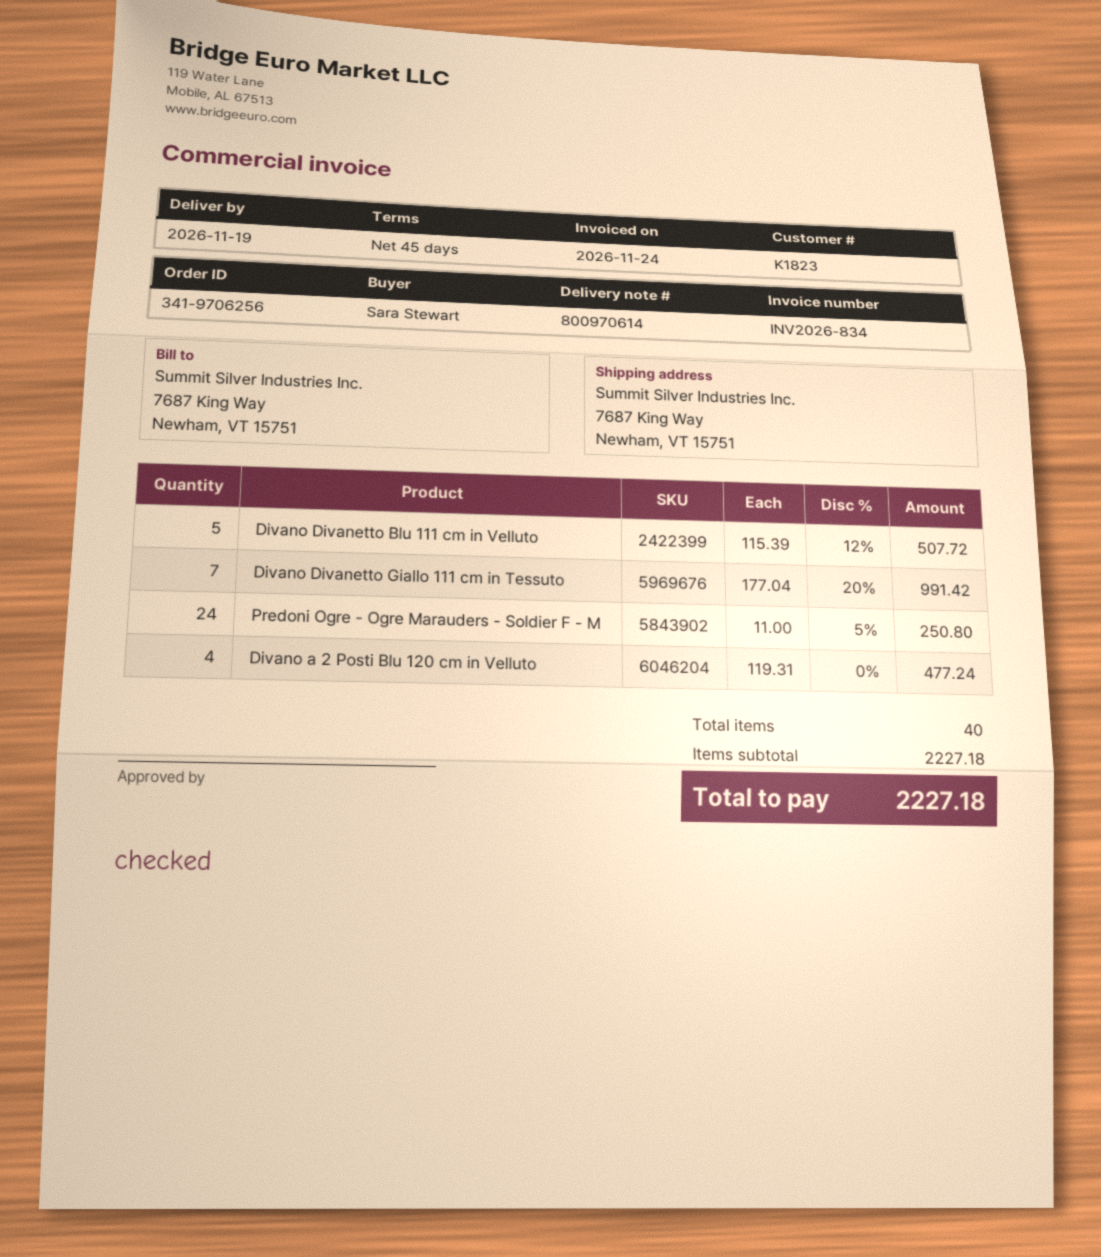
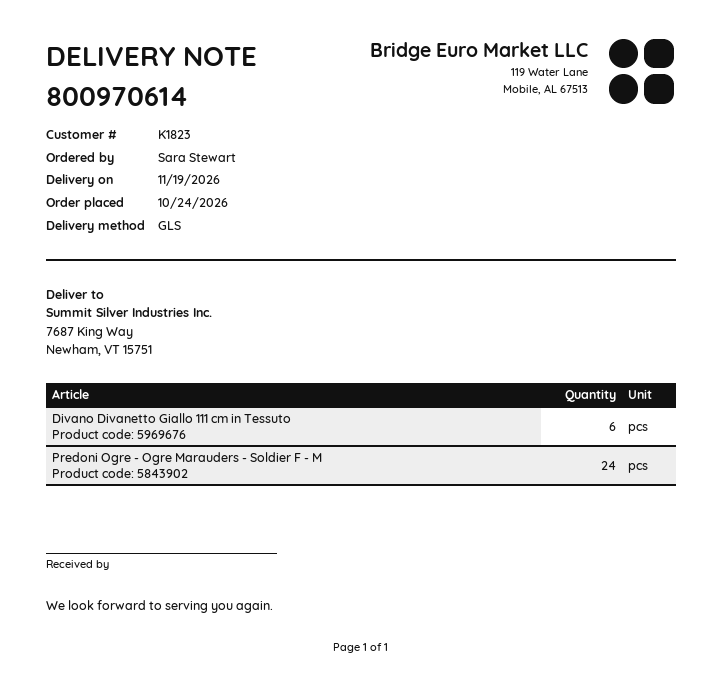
Divano Divanetto Blu 111 cm in Velluto: 5 -> none
Divano Divanetto Giallo 111 cm in Tessuto: 7 -> 6
Divano a 2 Posti Blu 120 cm in Velluto: 4 -> none

